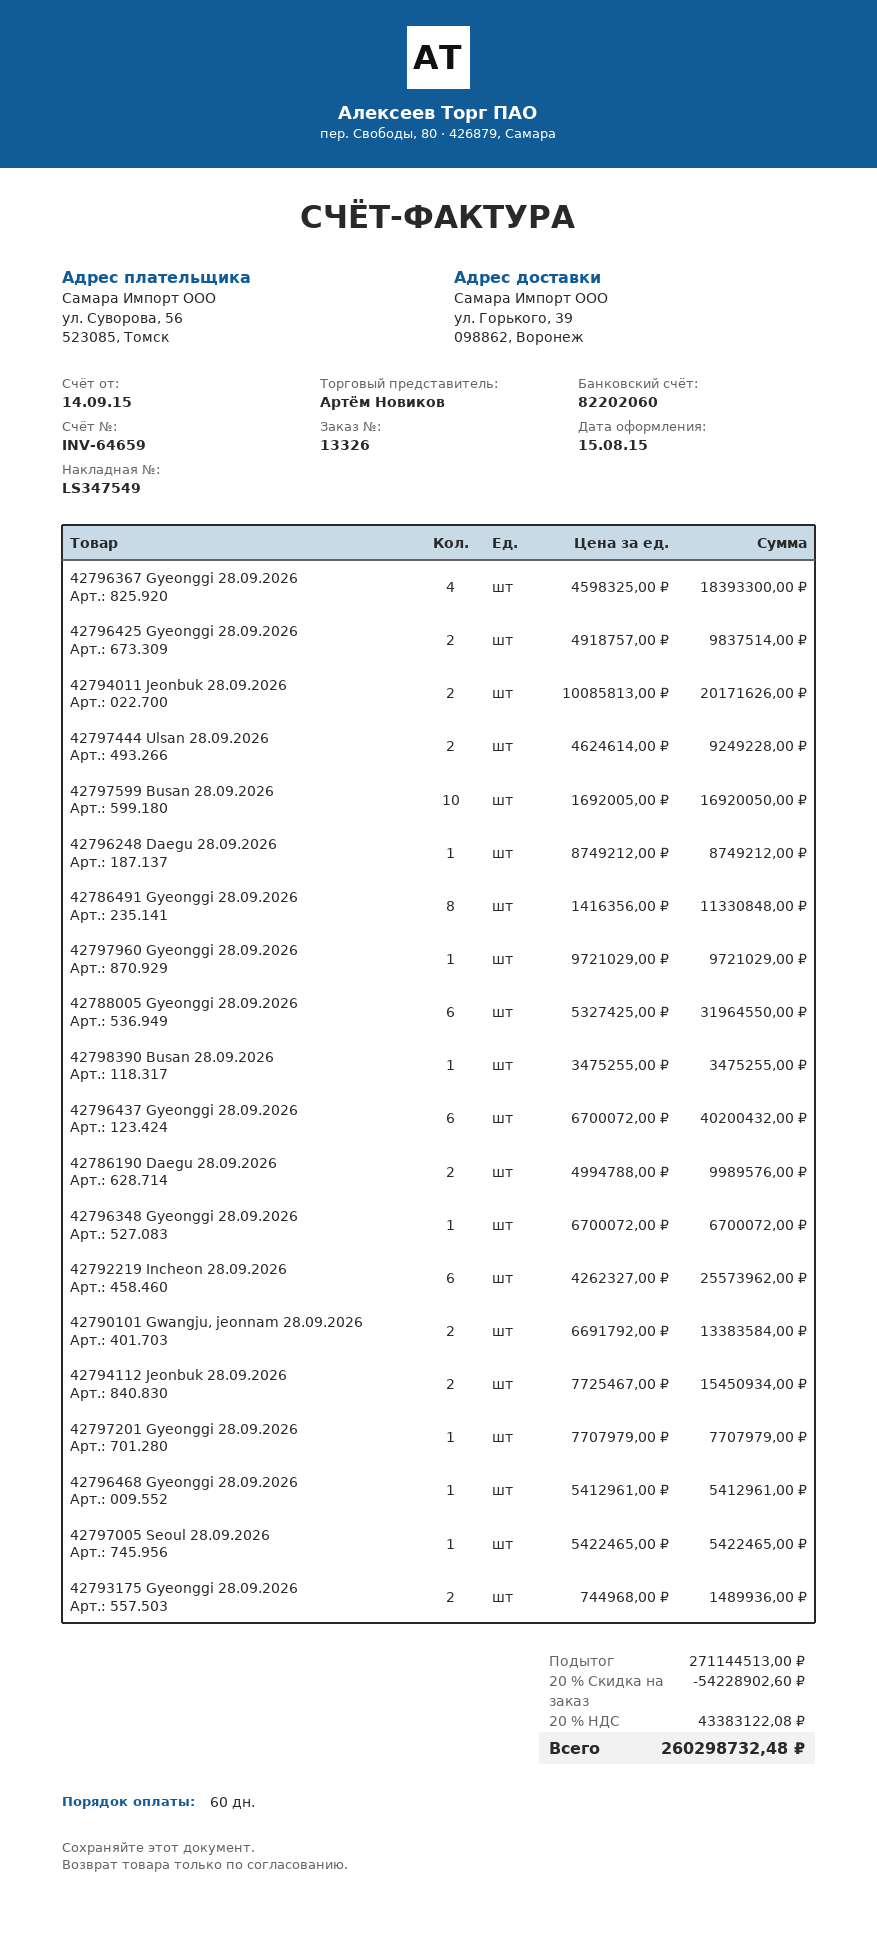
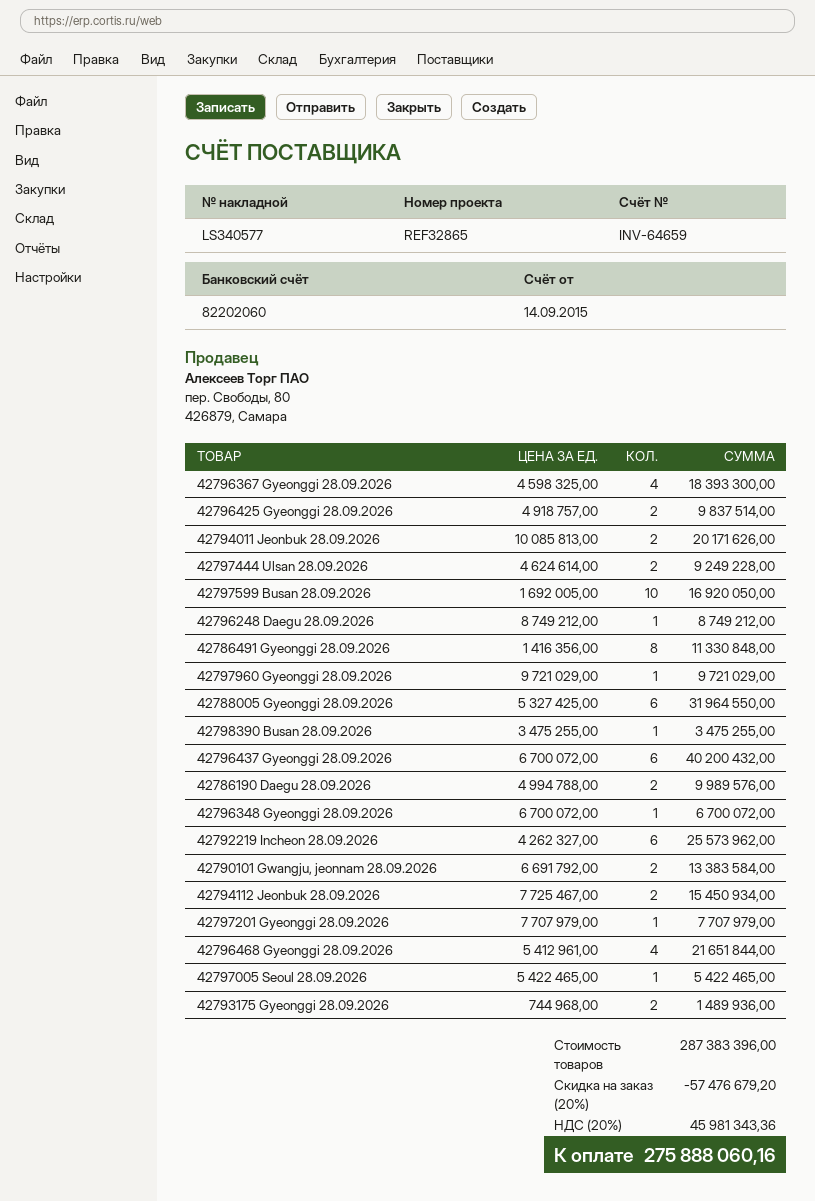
delivery note number: LS347549 -> LS340577
42796468 Gyeonggi 28.09.2026: 1 x 5412961.00 = 5412961.00 -> 4 x 5412961.00 = 21651844.00
subtotal: 271144513.00 -> 287383396.00
discount: 20% = 54228902.60 -> 20% = 57476679.20
tax: 20% = 43383122.08 -> 20% = 45981343.36
total: 260298732.48 -> 275888060.16

